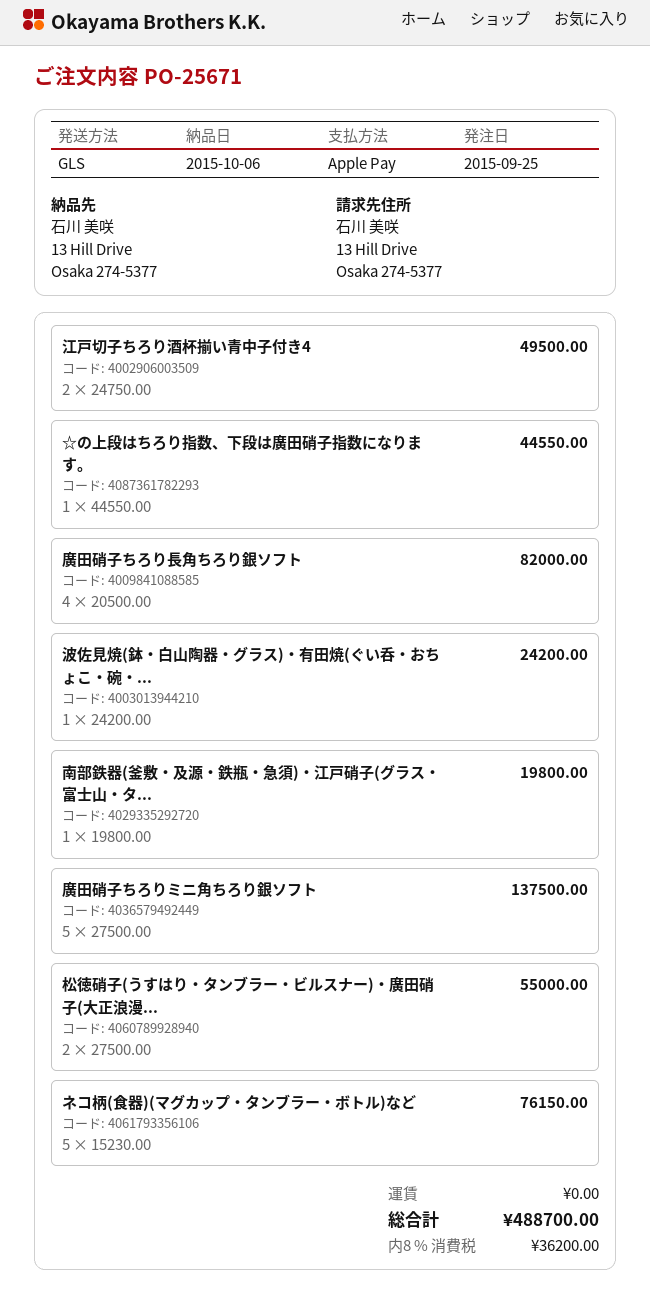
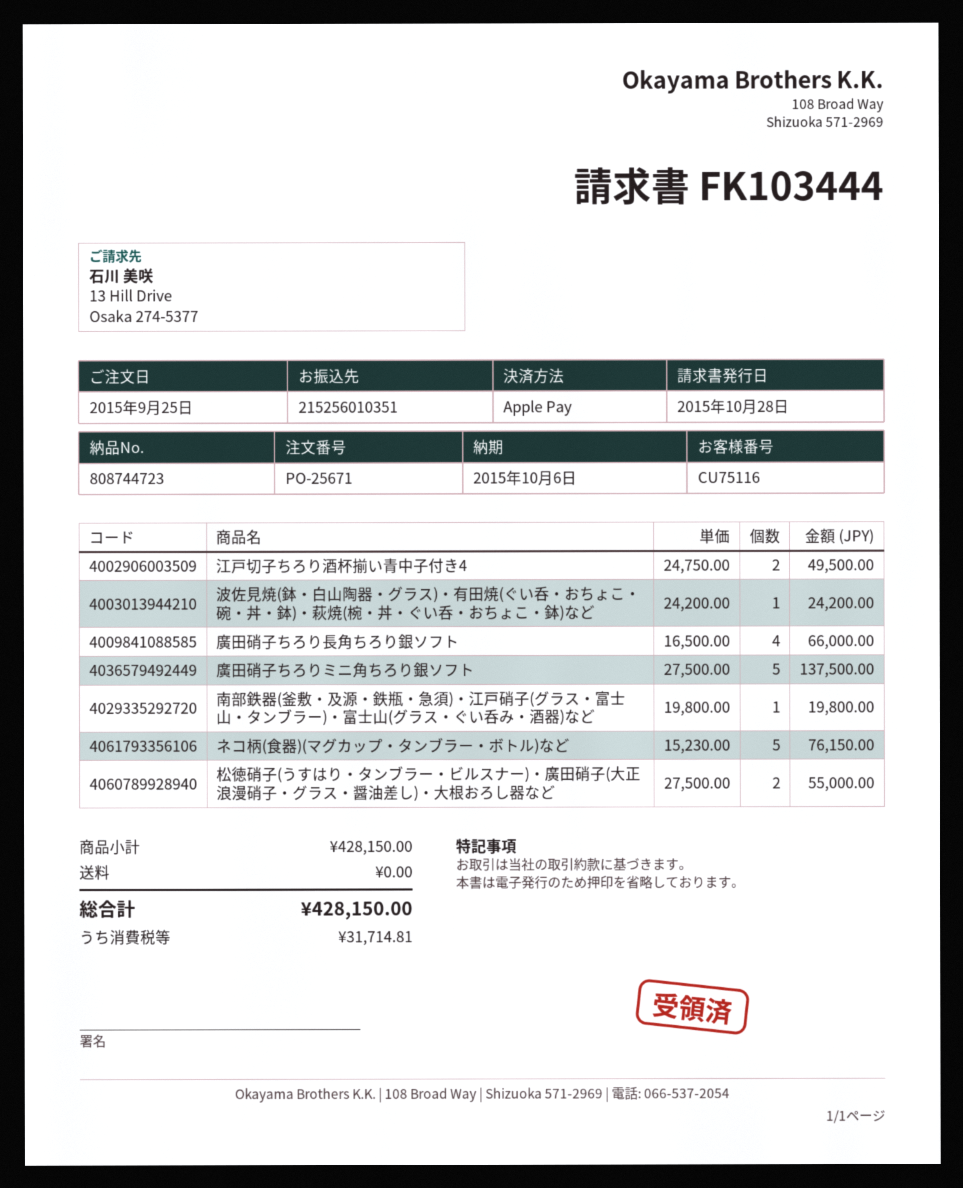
☆の上段はちろり指数、下段は廣田硝子指数になります。: 1 x 44550.00 = 44550.00 -> none
廣田硝子ちろり長角ちろり銀ソフト: 4 x 20500.00 = 82000.00 -> 4 x 16500.00 = 66000.00
tax: 36200.00 -> 31714.81
total: 488700.00 -> 428150.00

